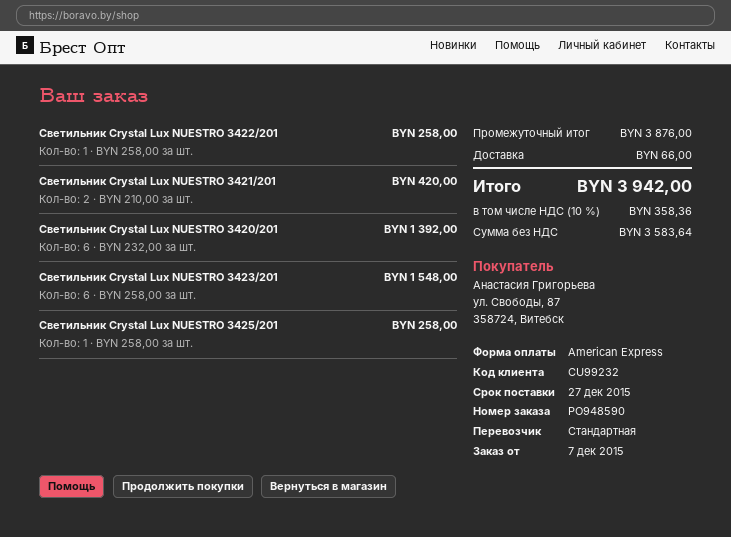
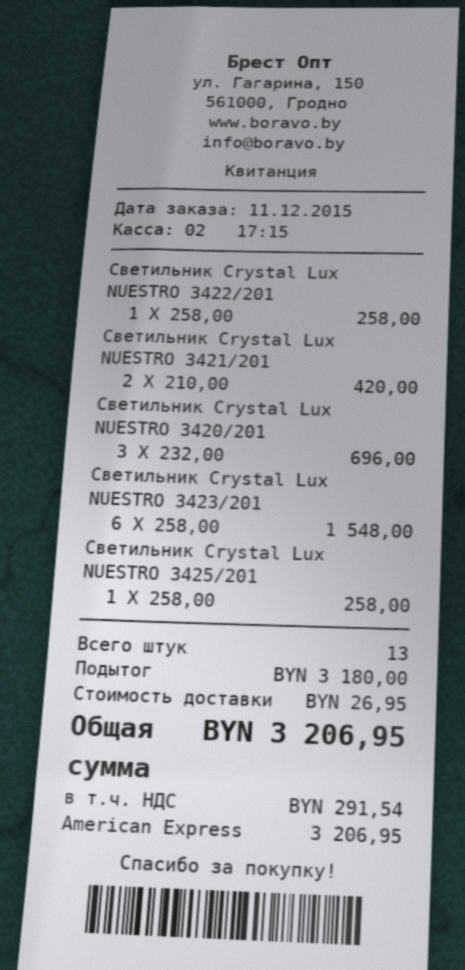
order date: 2015-12-07 -> 2015-12-11
Светильник Crystal Lux NUESTRO 3420/201: 6 x 232.00 = 1392.00 -> 3 x 232.00 = 696.00
subtotal: 3876.00 -> 3180.00
shipping: 66.00 -> 26.95
tax: 358.36 -> 291.54
total: 3942.00 -> 3206.95

